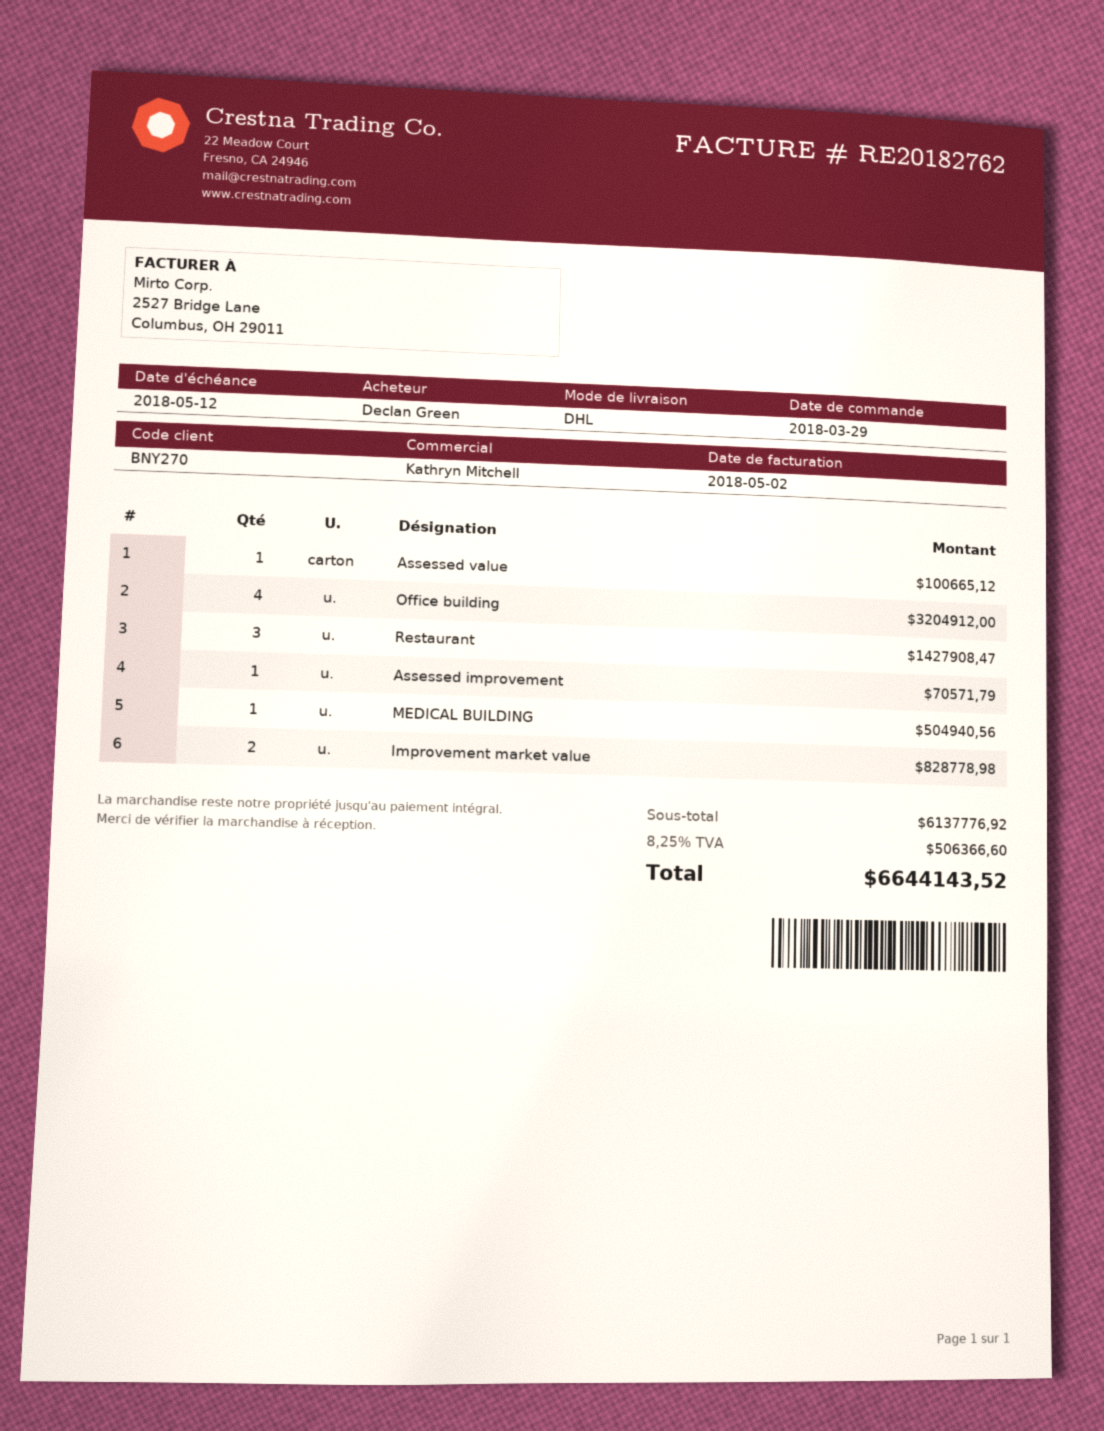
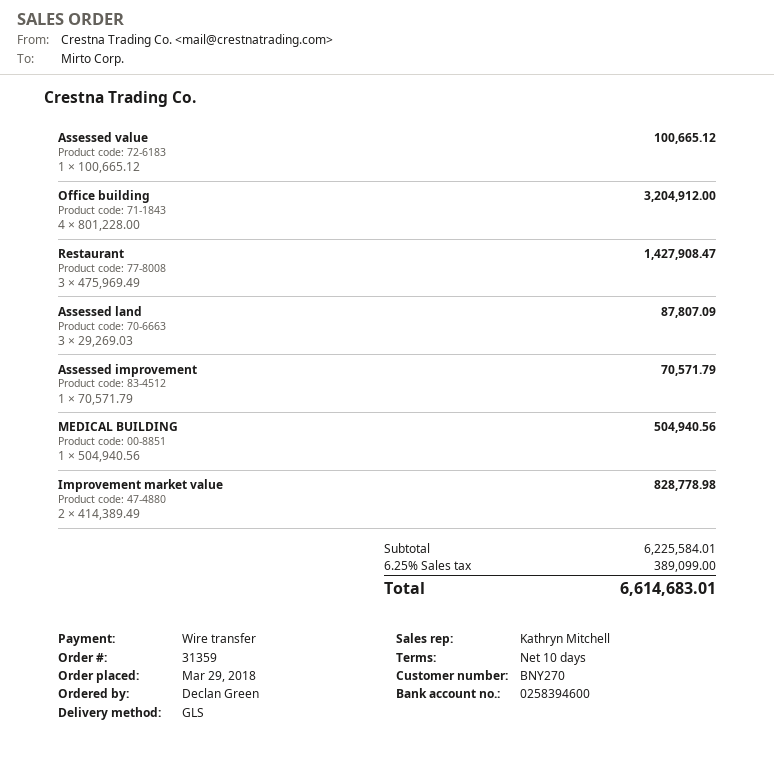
shipping method: DHL -> GLS
Assessed land: none -> 3 for 87807.09
subtotal: 6137776.92 -> 6225584.01
tax: 8.25% = 506366.60 -> 6.25% = 389099.00
total: 6644143.52 -> 6614683.01

